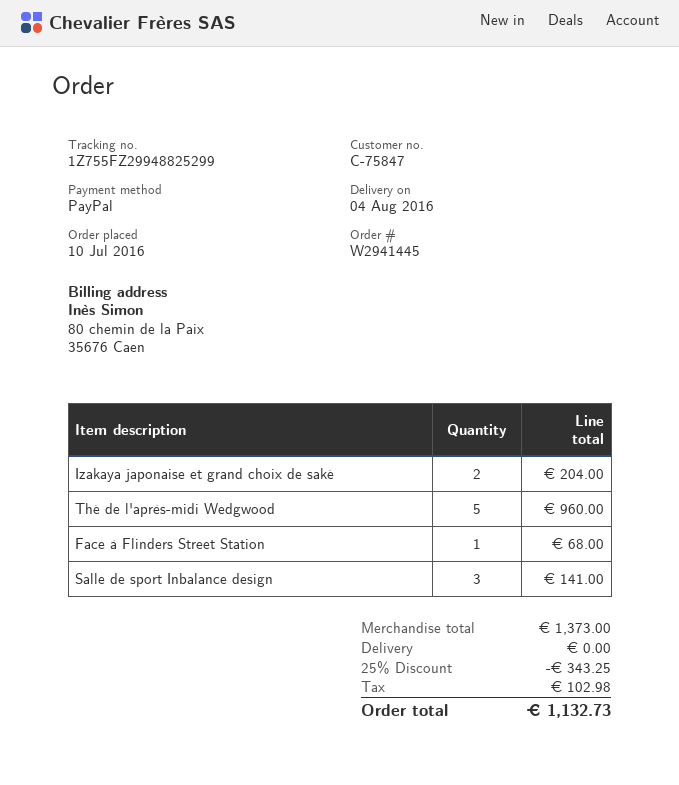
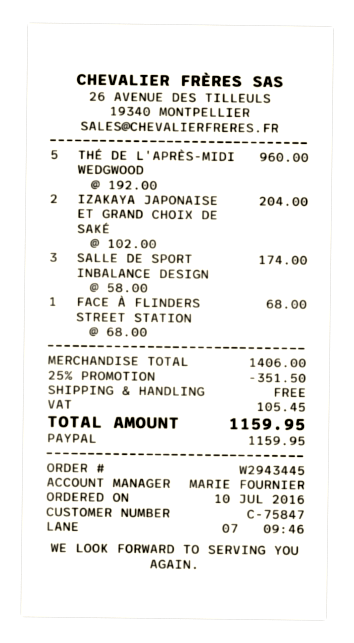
order number: W2941445 -> W2943445
Salle de sport Inbalance design: 3 for 141.00 -> 3 for 174.00
subtotal: 1373.00 -> 1406.00
discount: 25% = 343.25 -> 25% = 351.50
tax: 102.98 -> 105.45
total: 1132.73 -> 1159.95

